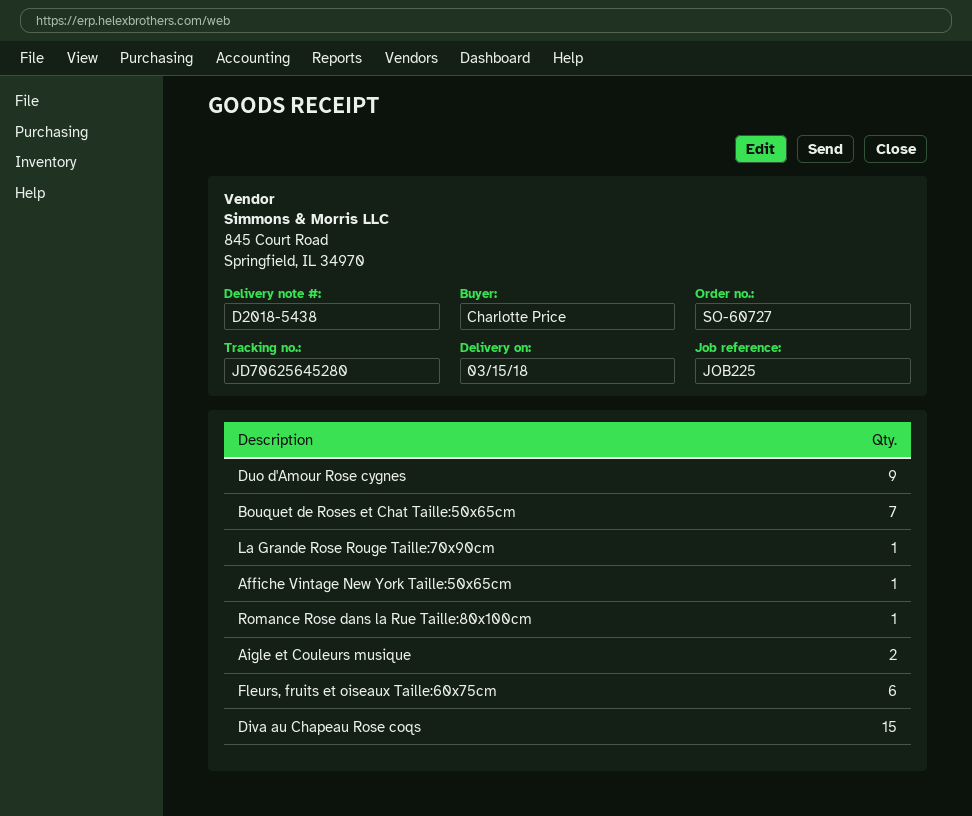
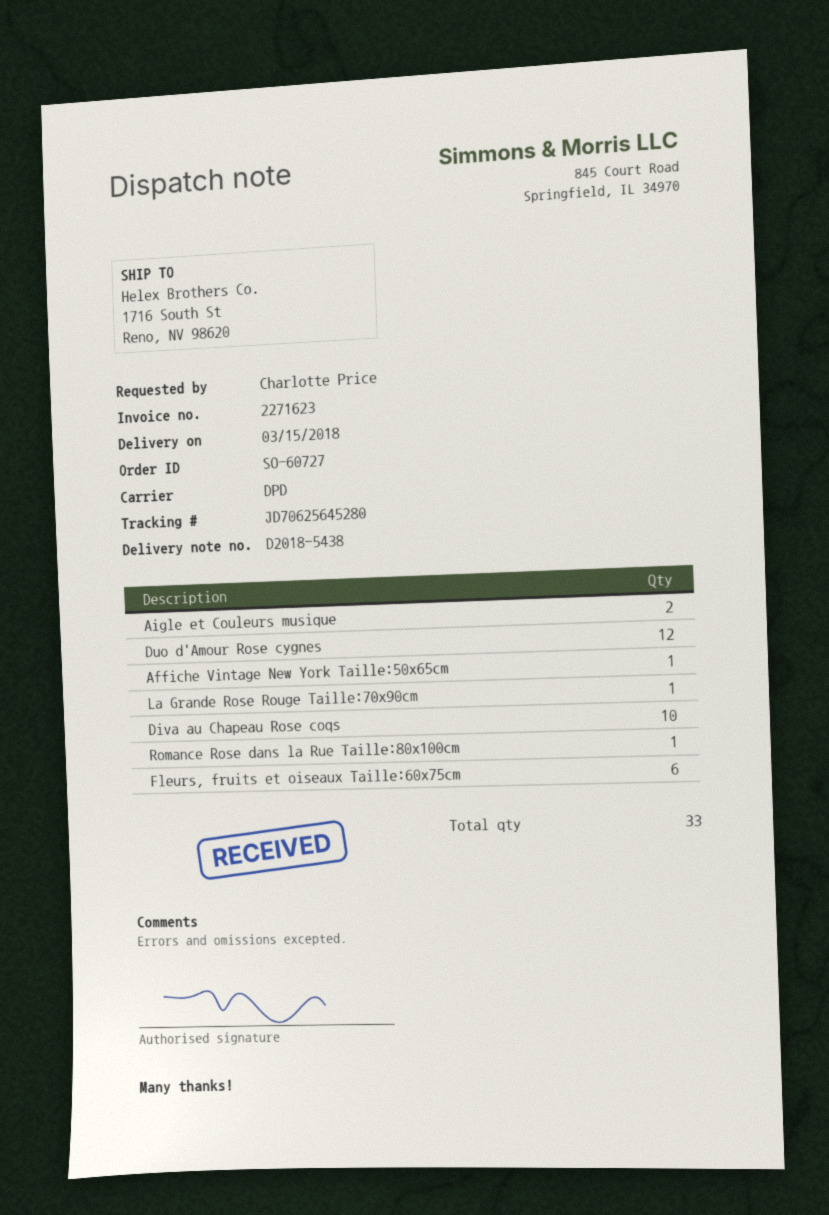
Duo d'Amour Rose cygnes: 9 -> 12
Bouquet de Roses et Chat Taille:50x65cm: 7 -> none
Diva au Chapeau Rose coqs: 15 -> 10

